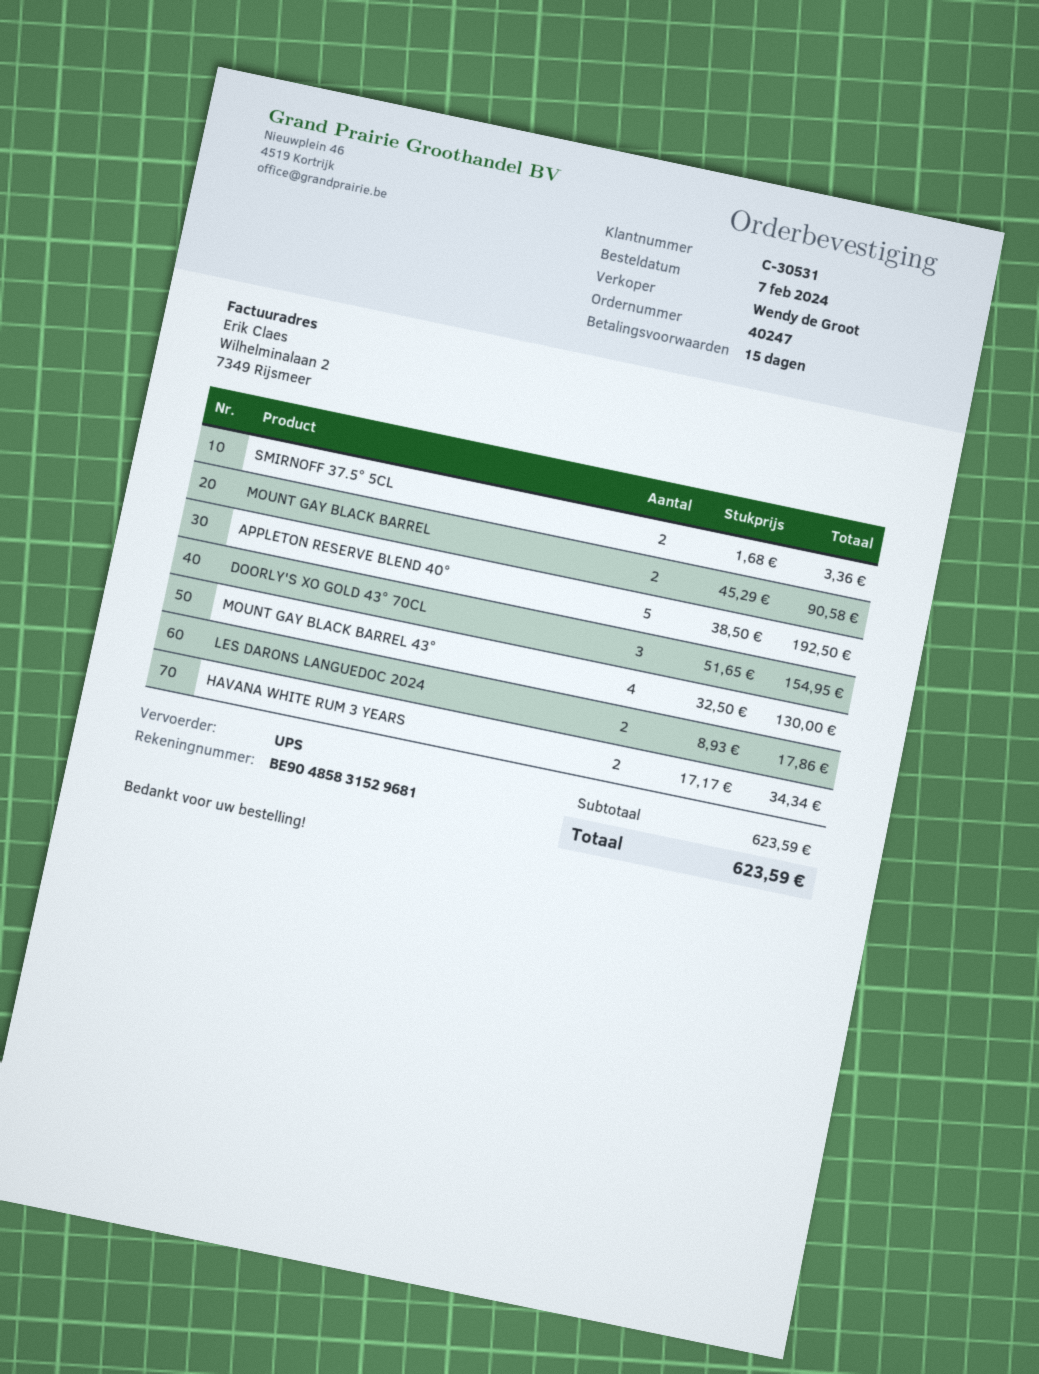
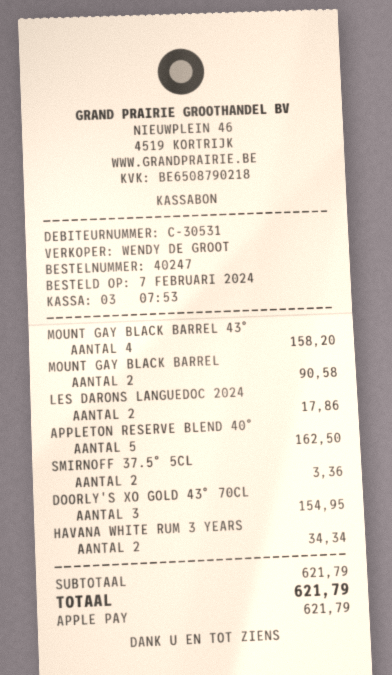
APPLETON RESERVE BLEND 40°: 5 for 192.50 -> 5 for 162.50
MOUNT GAY BLACK BARREL 43°: 4 for 130.00 -> 4 for 158.20
subtotal: 623.59 -> 621.79
total: 623.59 -> 621.79

